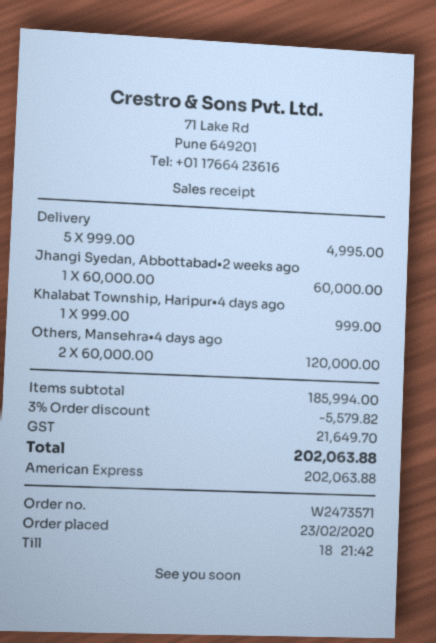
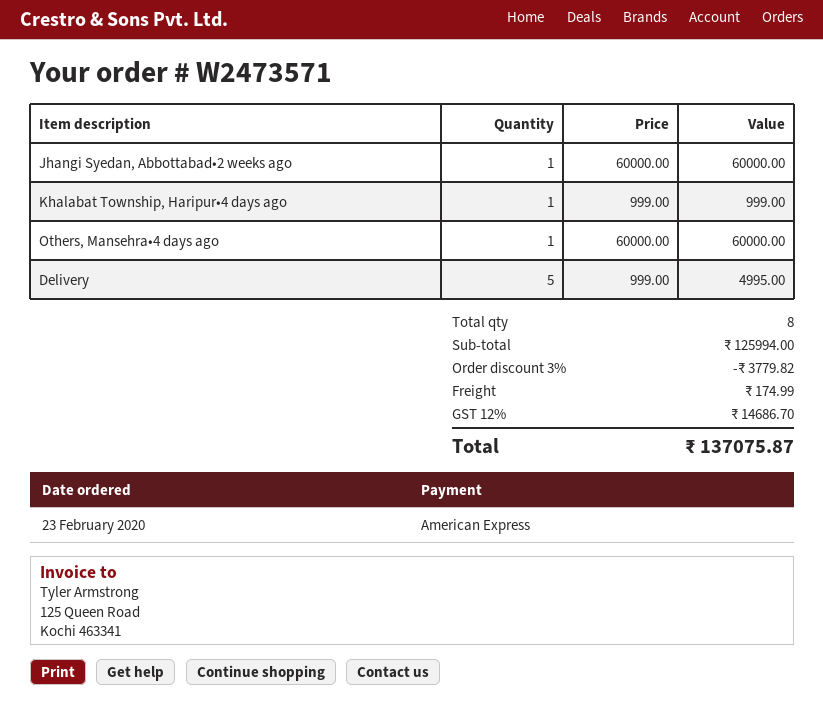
Others, Mansehra•4 days ago: 2 x 60000.00 = 120000.00 -> 1 x 60000.00 = 60000.00
subtotal: 185994.00 -> 125994.00
discount: 3% = 5579.82 -> 3% = 3779.82
shipping: none -> 174.99
tax: 21649.70 -> 14686.70
total: 202063.88 -> 137075.87

